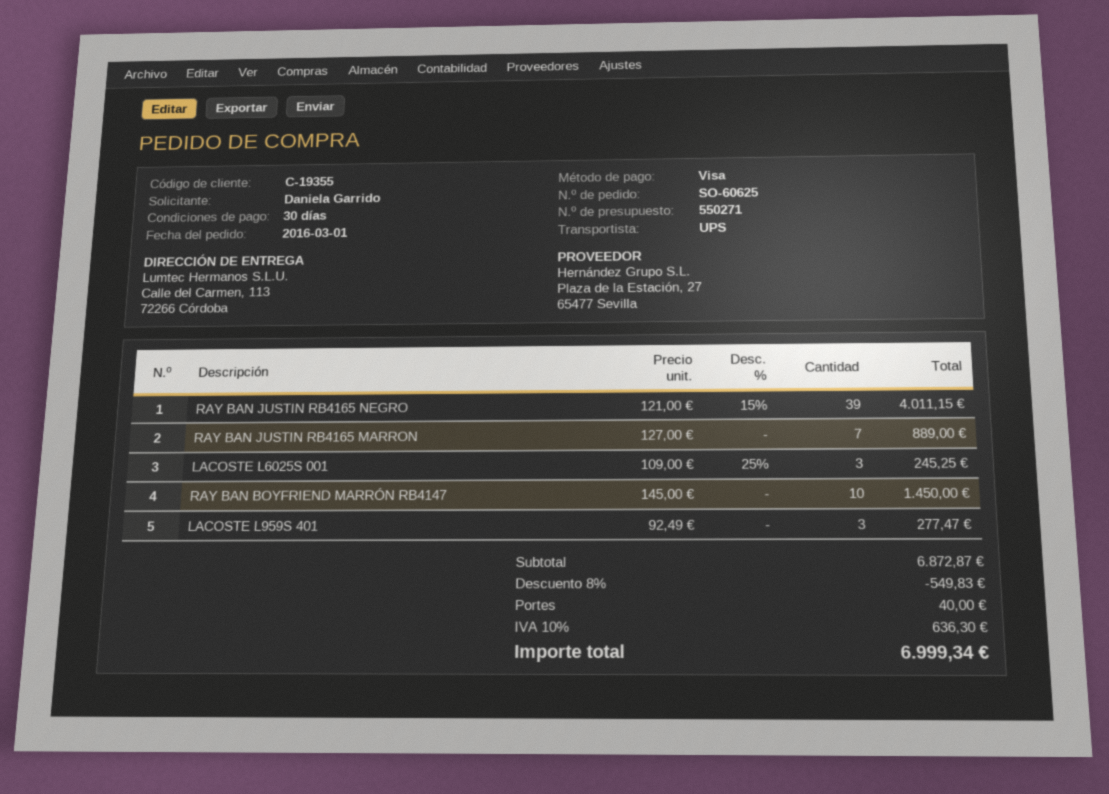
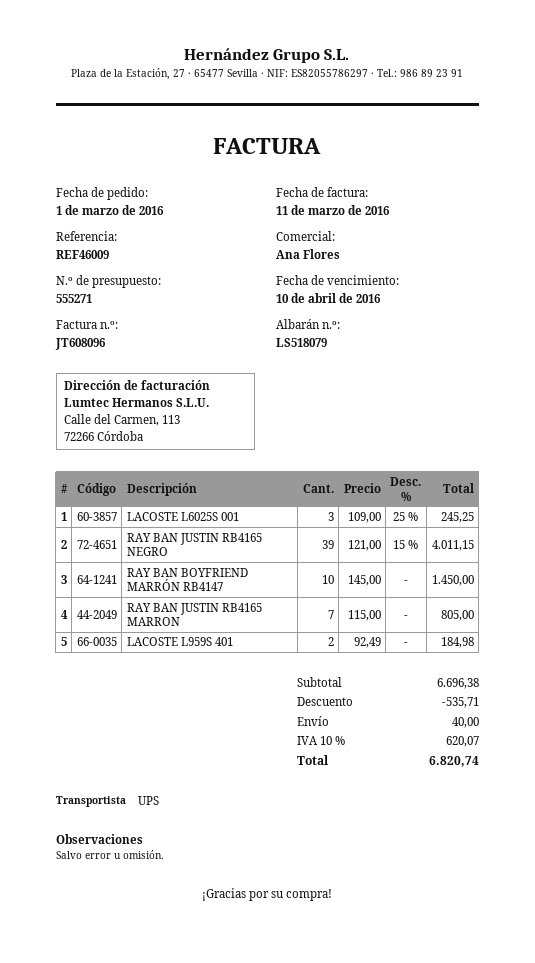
quote number: 550271 -> 555271
RAY BAN JUSTIN RB4165 MARRON: 7 x 127.00 = 889.00 -> 7 x 115.00 = 805.00
LACOSTE L959S 401: 3 x 92.49 = 277.47 -> 2 x 92.49 = 184.98
subtotal: 6872.87 -> 6696.38
discount: 549.83 -> 535.71
tax: 10% = 636.30 -> 10% = 620.07
total: 6999.34 -> 6820.74

